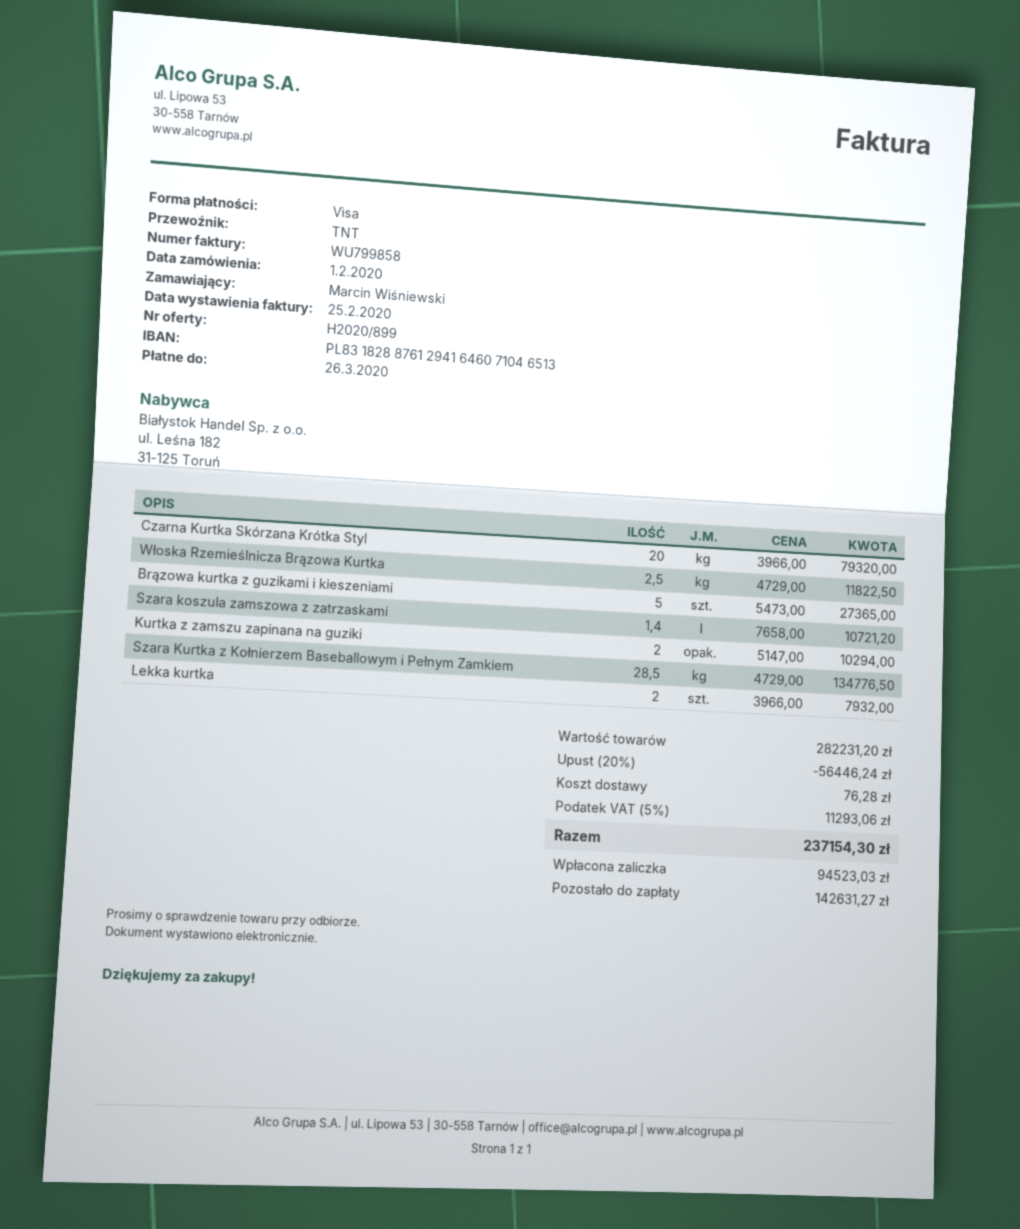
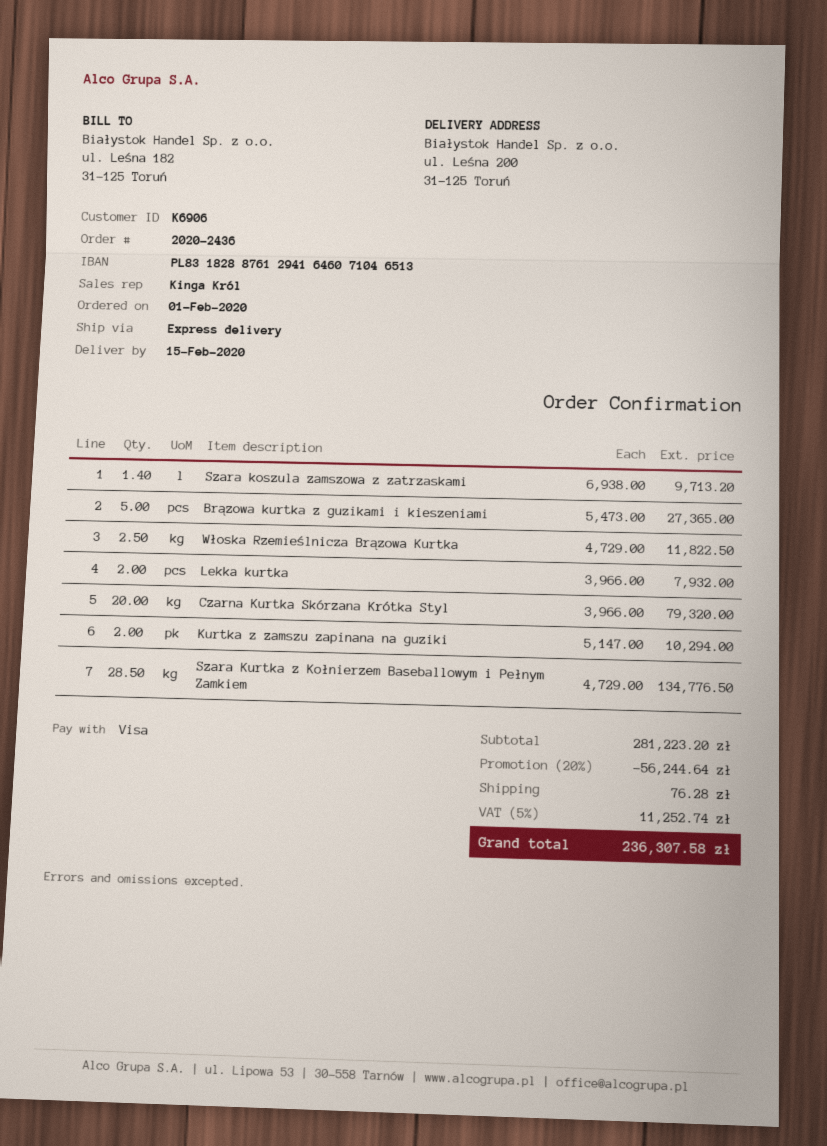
shipping method: TNT -> express
Szara koszula zamszowa z zatrzaskami: 1.4 x 7658.00 = 10721.20 -> 1.4 x 6938.00 = 9713.20
subtotal: 282231.20 -> 281223.20
discount: 20% = 56446.24 -> 20% = 56244.64
tax: 5% = 11293.06 -> 5% = 11252.74
total: 237154.30 -> 236307.58

